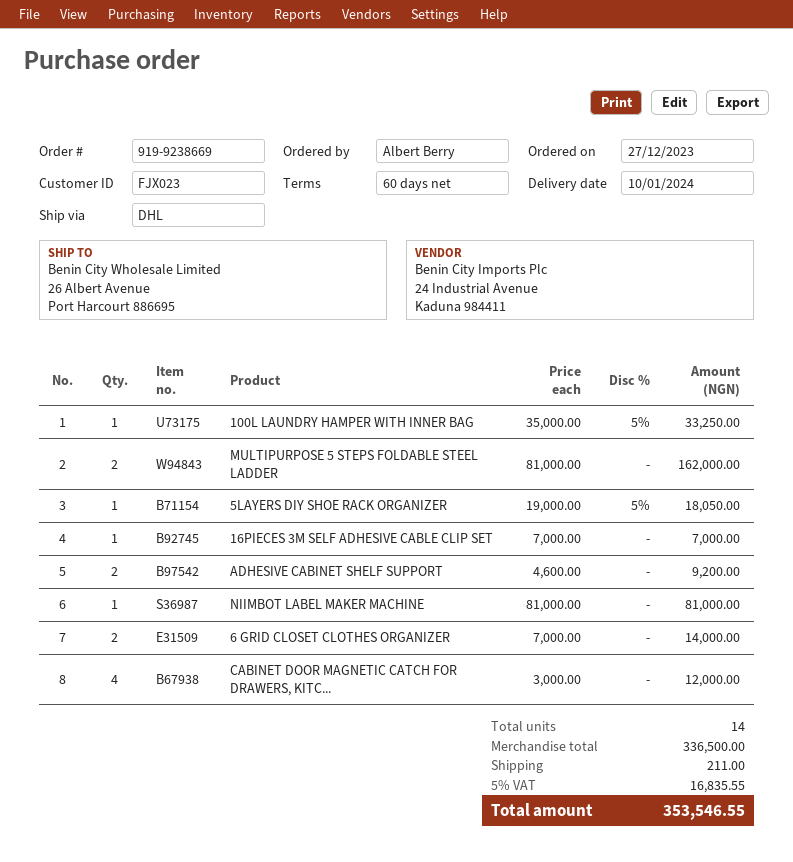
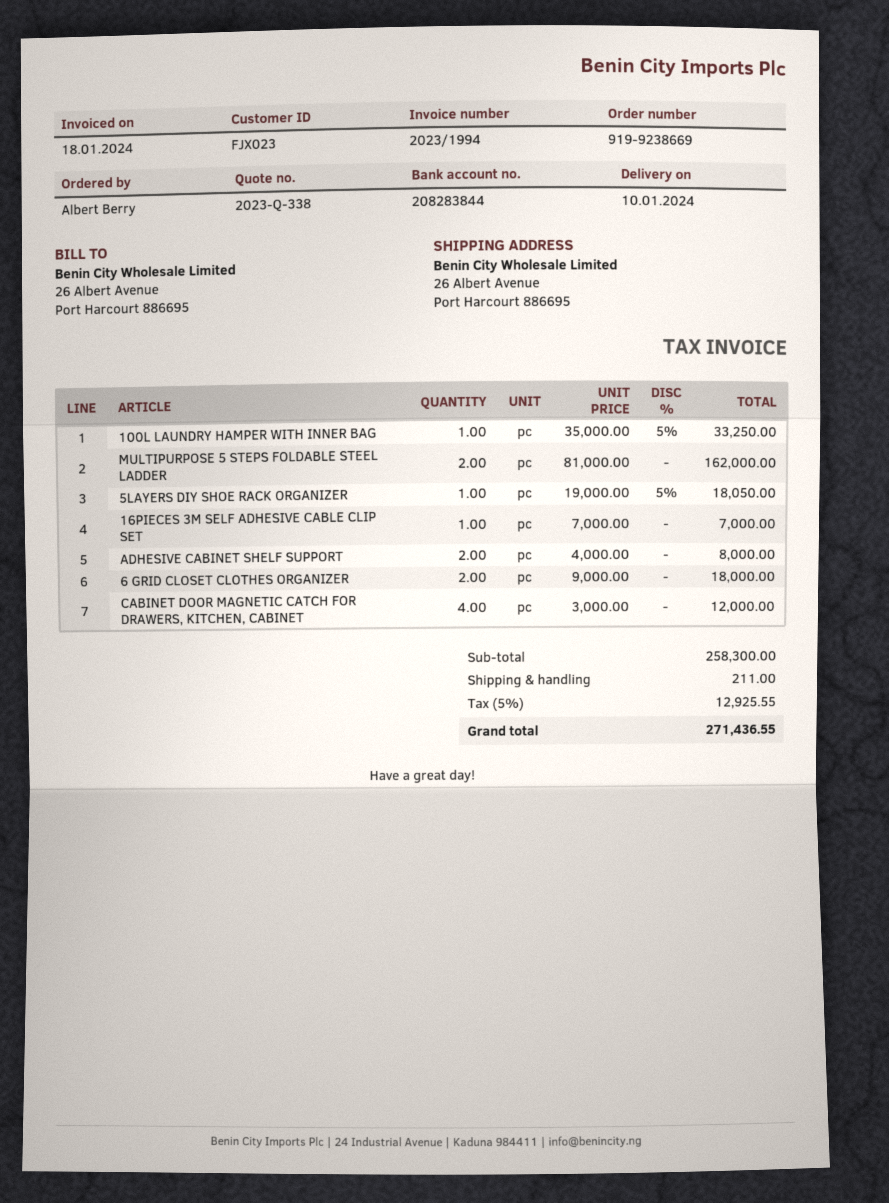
ADHESIVE CABINET SHELF SUPPORT: 2 x 4600.00 = 9200.00 -> 2 x 4000.00 = 8000.00
NIIMBOT LABEL MAKER MACHINE: 1 x 81000.00 = 81000.00 -> none
6 GRID CLOSET CLOTHES ORGANIZER: 2 x 7000.00 = 14000.00 -> 2 x 9000.00 = 18000.00
subtotal: 336500.00 -> 258300.00
tax: 5% = 16835.55 -> 5% = 12925.55
total: 353546.55 -> 271436.55

